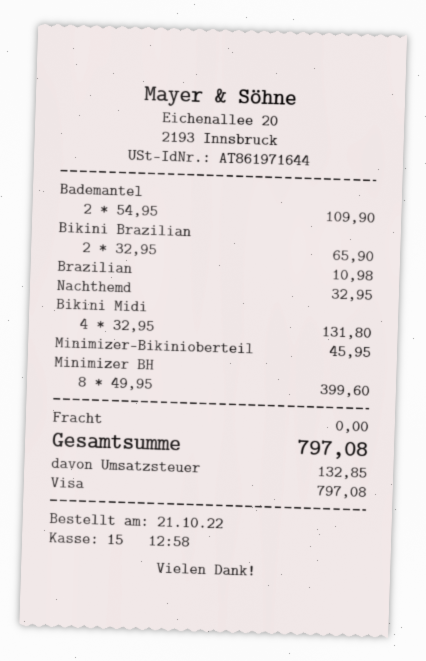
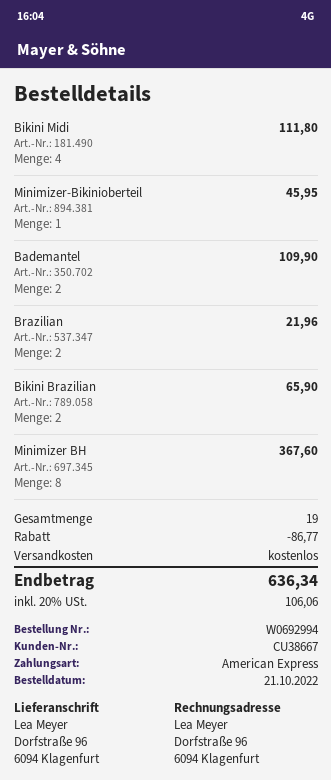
payment method: Visa -> American Express
Brazilian: 1 for 10.98 -> 2 for 21.96
Nachthemd: 1 for 32.95 -> none
Bikini Midi: 4 for 131.80 -> 4 for 111.80
Minimizer BH: 8 for 399.60 -> 8 for 367.60
discount: none -> 86.77
tax: 132.85 -> 106.06
total: 797.08 -> 636.34

